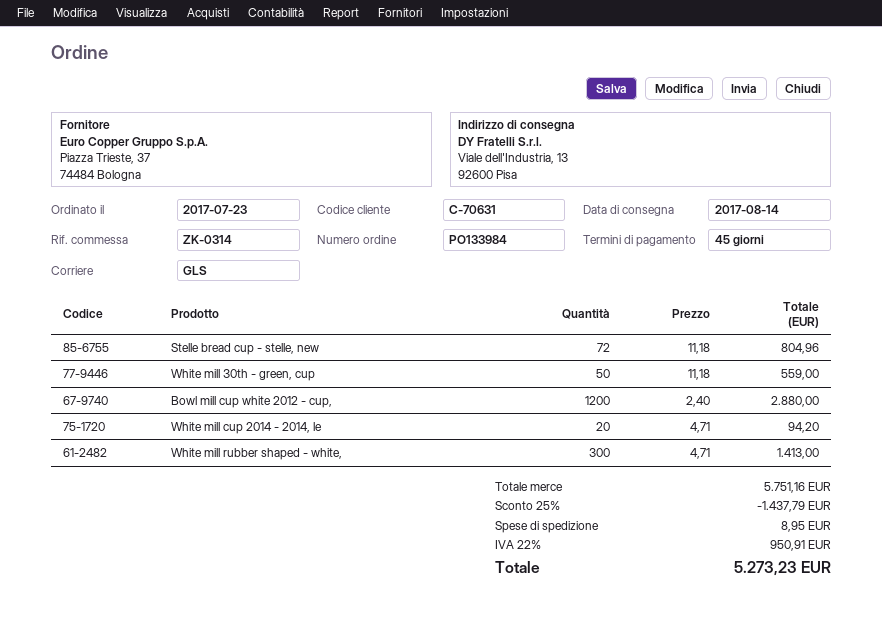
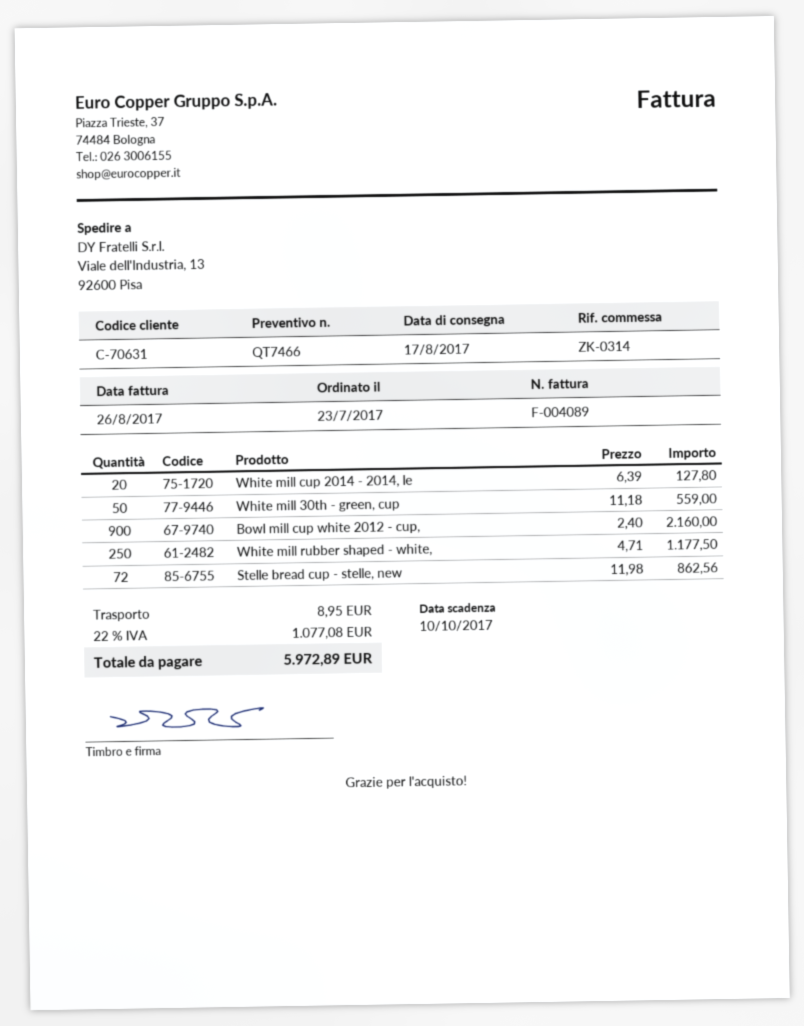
delivery date: 2017-08-14 -> 2017-08-17
Stelle bread cup - stelle, new: 72 x 11.18 = 804.96 -> 72 x 11.98 = 862.56
Bowl mill cup white 2012 - cup,: 1200 x 2.40 = 2880.00 -> 900 x 2.40 = 2160.00
White mill cup 2014 - 2014, le: 20 x 4.71 = 94.20 -> 20 x 6.39 = 127.80
White mill rubber shaped - white,: 300 x 4.71 = 1413.00 -> 250 x 4.71 = 1177.50
discount: 25% = 1437.79 -> none
tax: 22% = 950.91 -> 22% = 1077.08
total: 5273.23 -> 5972.89

